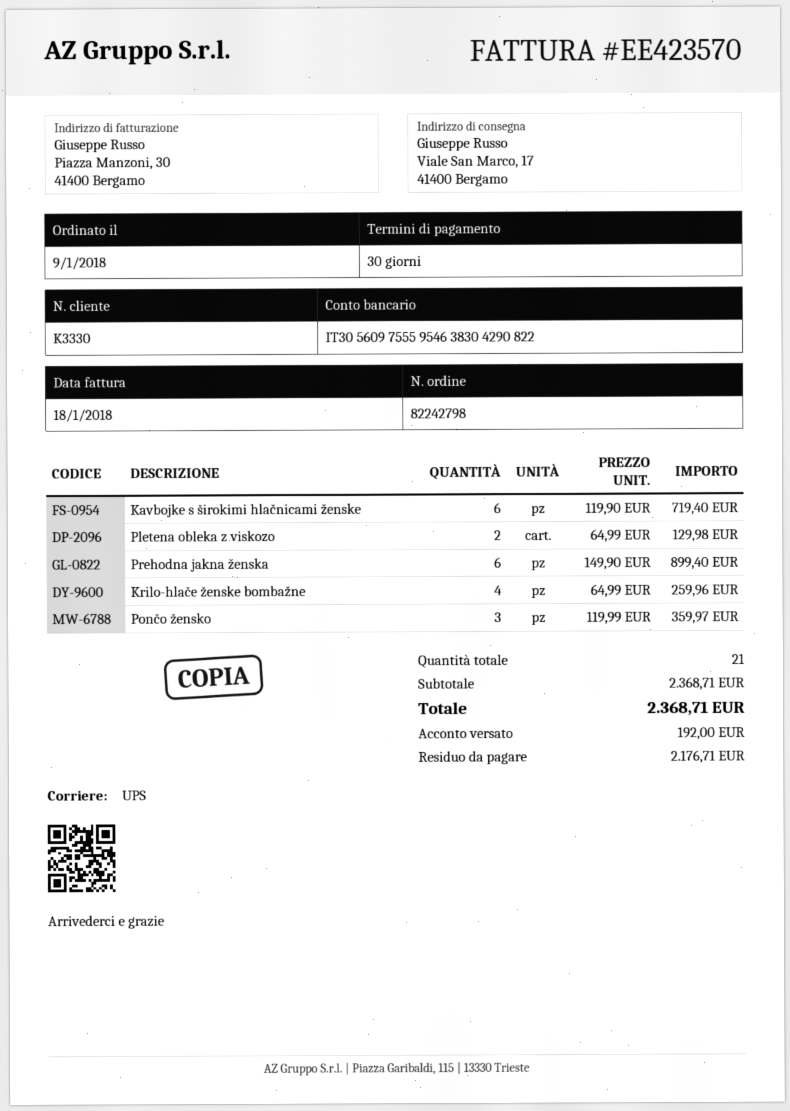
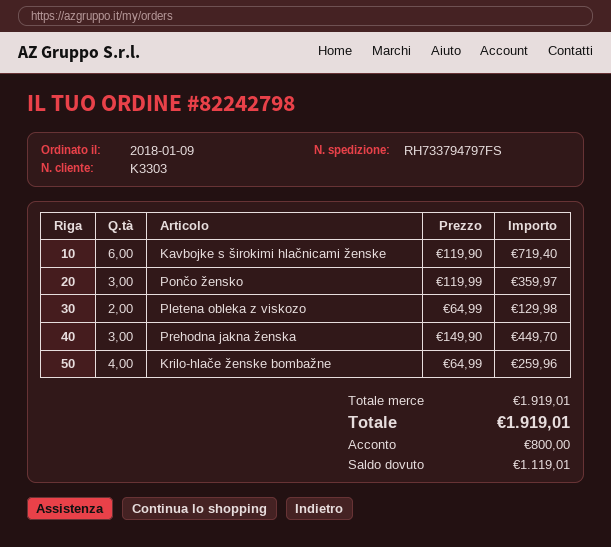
customer number: K3330 -> K3303
Prehodna jakna ženska: 6 x 149.90 = 899.40 -> 3 x 149.90 = 449.70
subtotal: 2368.71 -> 1919.01
total: 2368.71 -> 1919.01
deposit: 192.00 -> 800.00
balance: 2176.71 -> 1119.01

